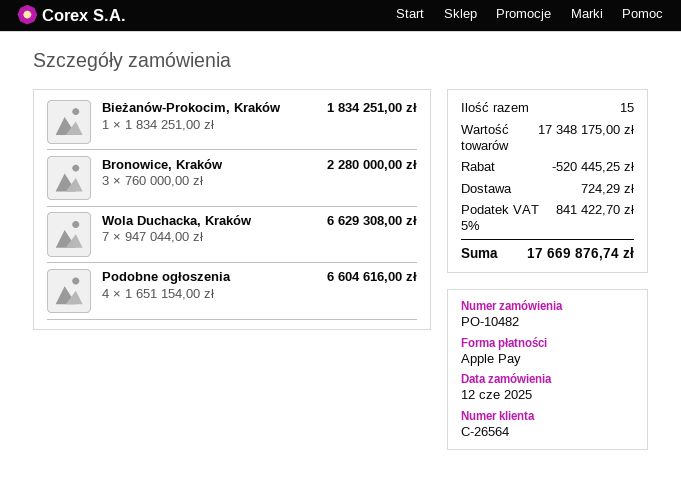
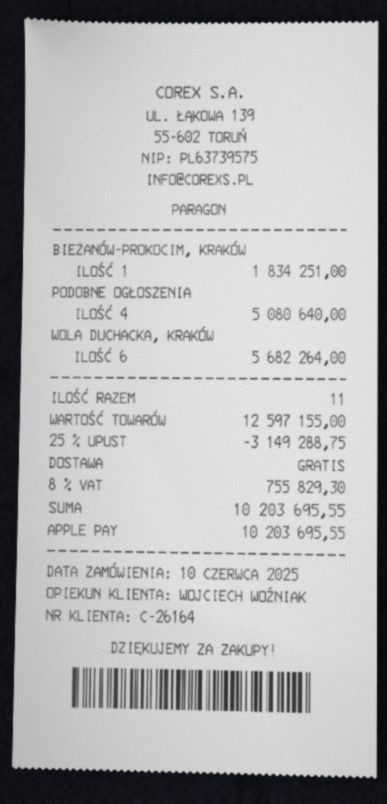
order date: 2025-06-12 -> 2025-06-10
customer number: C-26564 -> C-26164
Bronowice, Kraków: 3 for 2280000.00 -> none
Wola Duchacka, Kraków: 7 for 6629308.00 -> 6 for 5682264.00
Podobne ogłoszenia: 4 for 6604616.00 -> 4 for 5080640.00
total quantity: 15 -> 11
subtotal: 17348175.00 -> 12597155.00
discount: 520445.25 -> 3149288.75
shipping: 724.29 -> 0.00
tax: 5% = 841422.70 -> 8% = 755829.30
total: 17669876.74 -> 10203695.55

